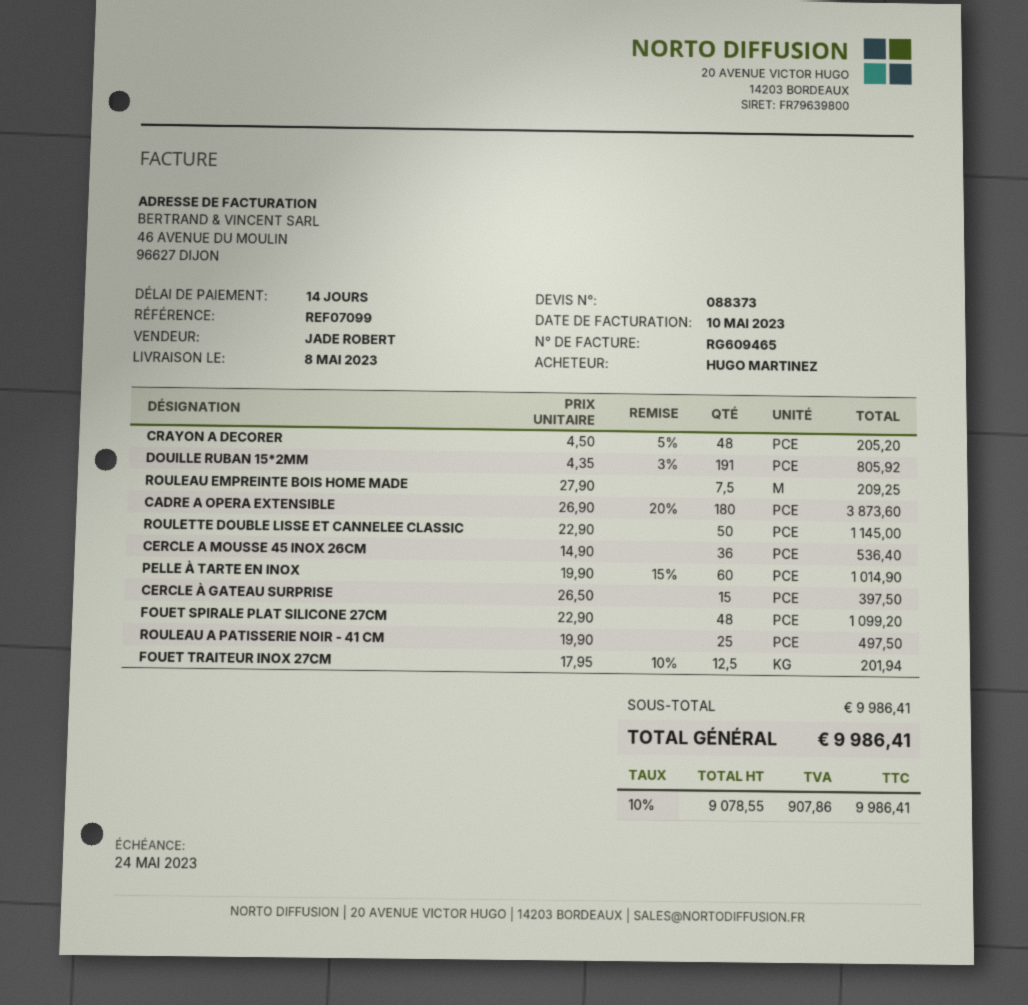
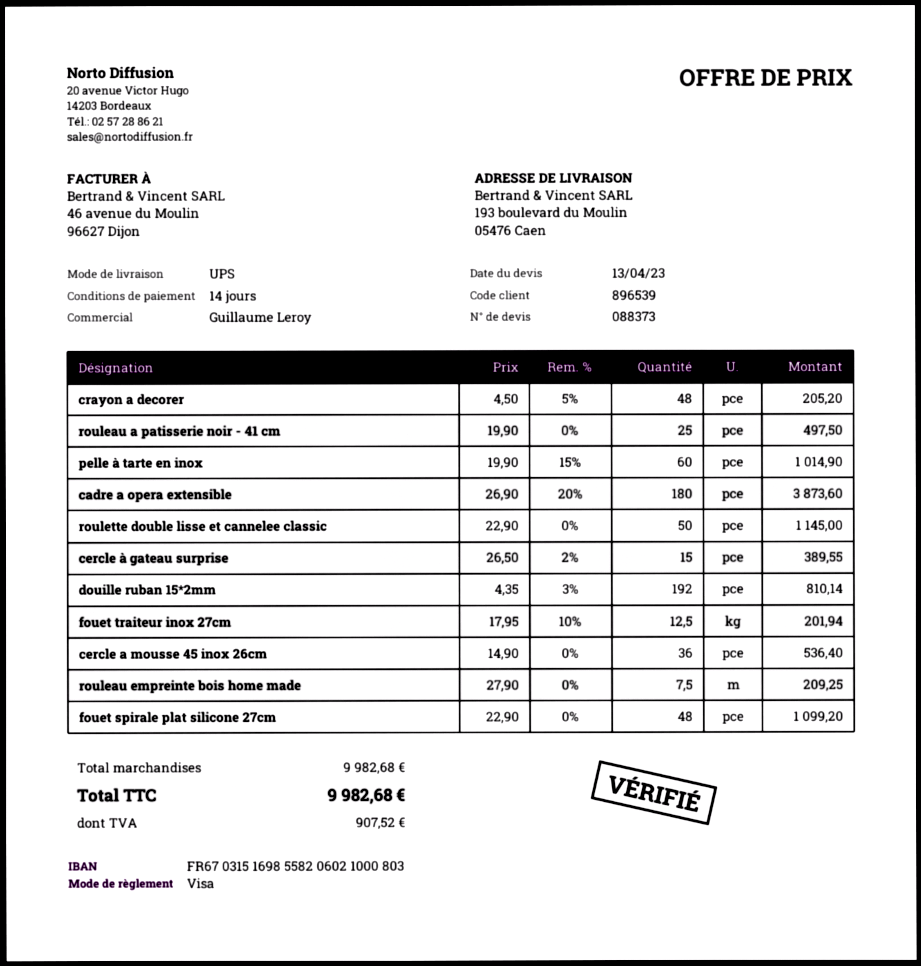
sales rep: JADE ROBERT -> Guillaume Leroy
DOUILLE RUBAN 15*2MM: 191 x 4.35 - 3% = 805.92 -> 192 x 4.35 - 3% = 810.14
CERCLE À GATEAU SURPRISE: 15 x 26.50 = 397.50 -> 15 x 26.50 - 2% = 389.55
subtotal: 9986.41 -> 9982.68
tax: 907.86 -> 907.52
total: 9986.41 -> 9982.68

